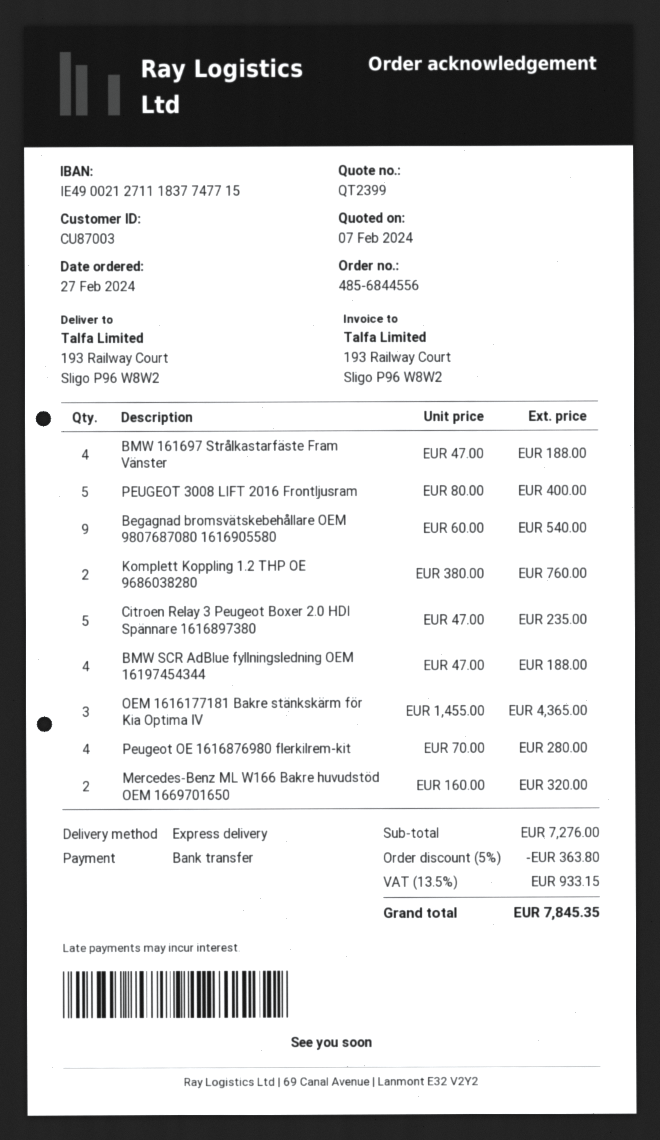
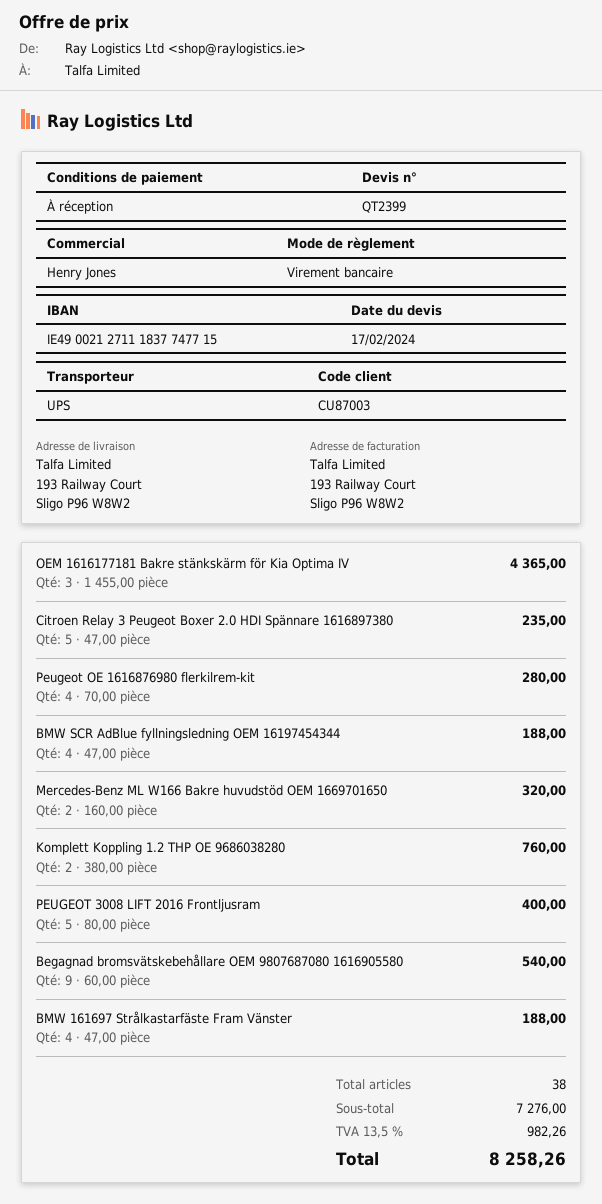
quote date: 2024-02-07 -> 2024-02-17
shipping method: express -> UPS
discount: 5% = 363.80 -> none
tax: 13.5% = 933.15 -> 13.5% = 982.26
total: 7845.35 -> 8258.26

